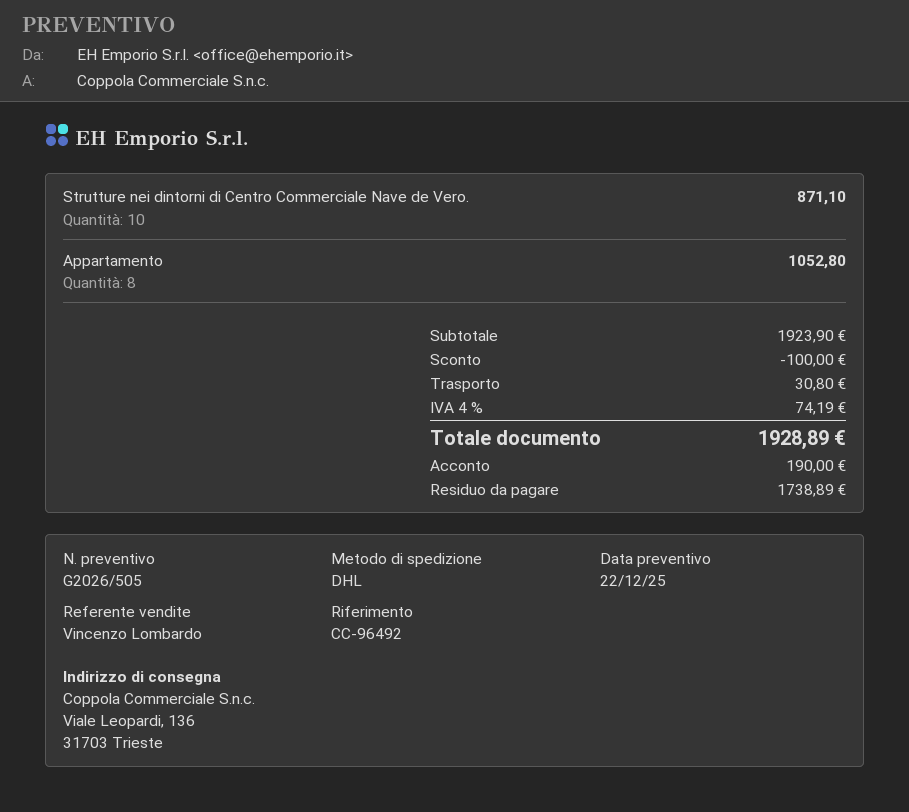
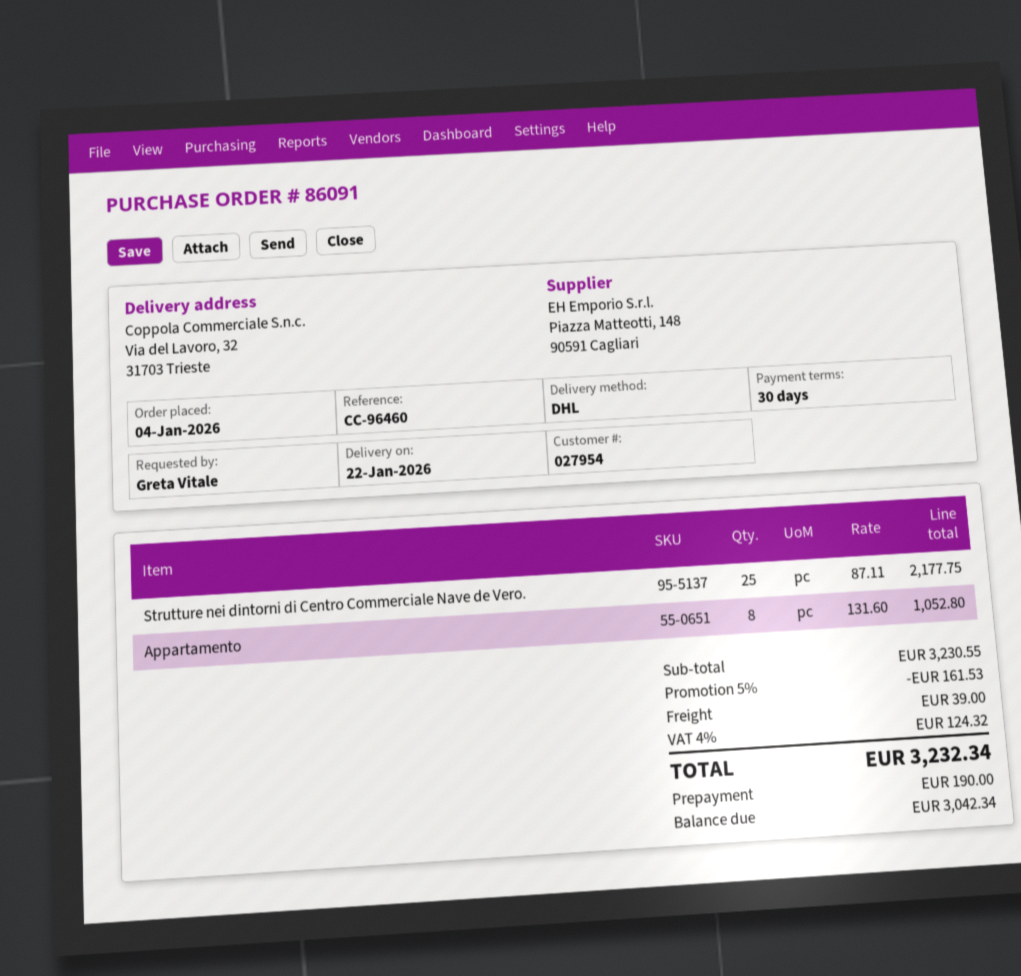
reference: CC-96492 -> CC-96460
ship to: Viale Leopardi, 136, 31703 Trieste -> Via del Lavoro, 32, 31703 Trieste
Strutture nei dintorni di Centro Commerciale Nave de Vero.: 10 for 871.10 -> 25 for 2177.75
subtotal: 1923.90 -> 3230.55
discount: 100.00 -> 161.53
shipping: 30.80 -> 39.00
tax: 4% = 74.19 -> 4% = 124.32
total: 1928.89 -> 3232.34
balance: 1738.89 -> 3042.34

